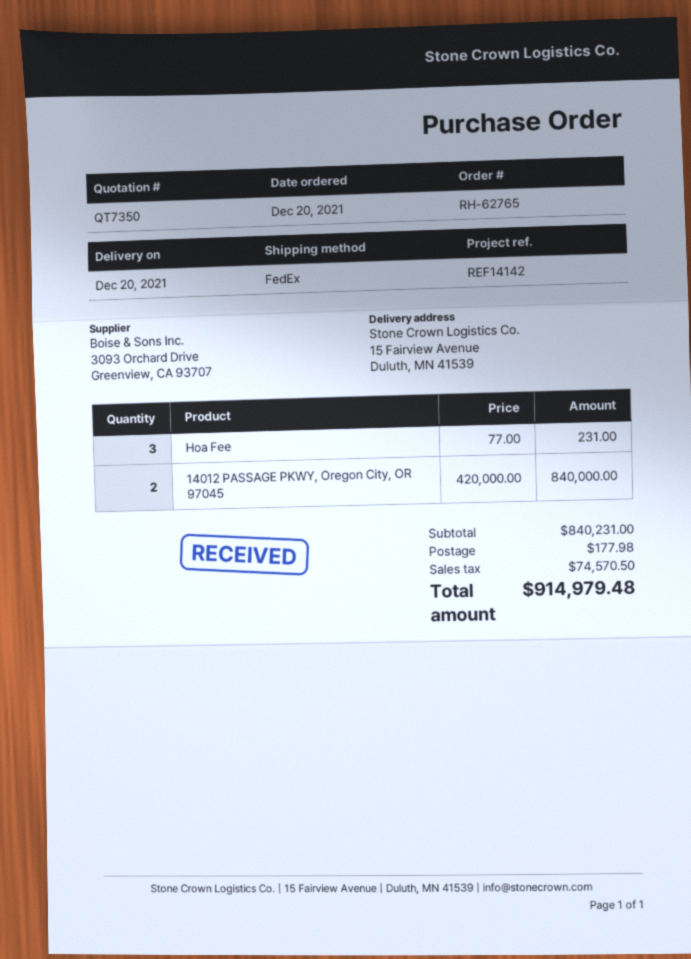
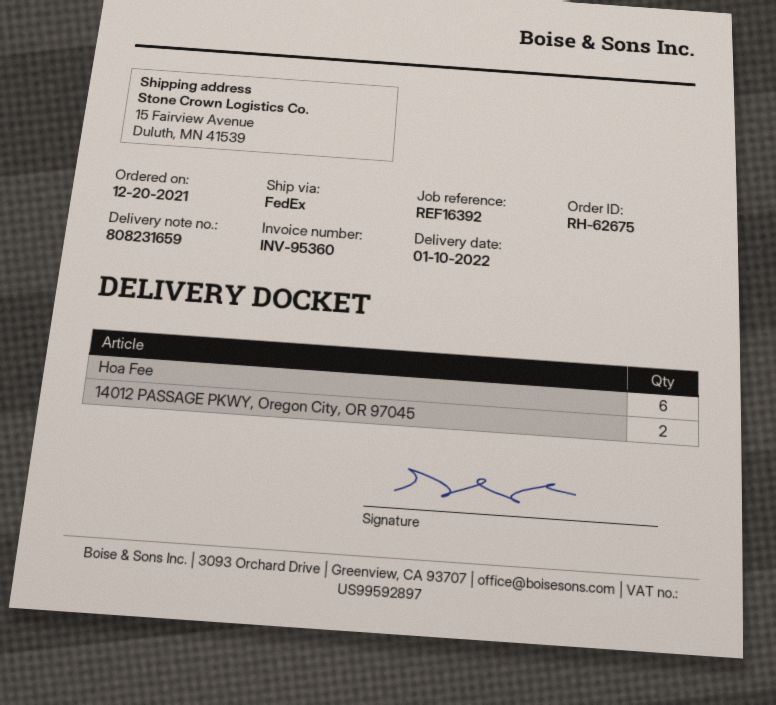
order number: RH-62765 -> RH-62675
delivery date: 2021-12-20 -> 2022-01-10
reference: REF14142 -> REF16392
Hoa Fee: 3 -> 6

